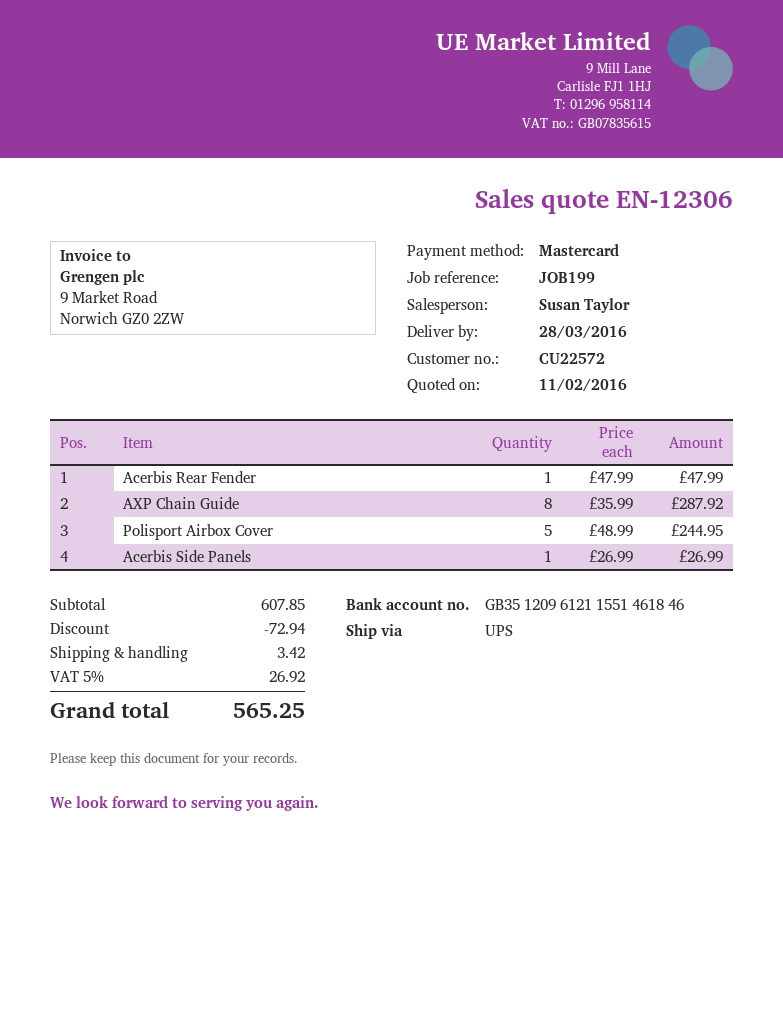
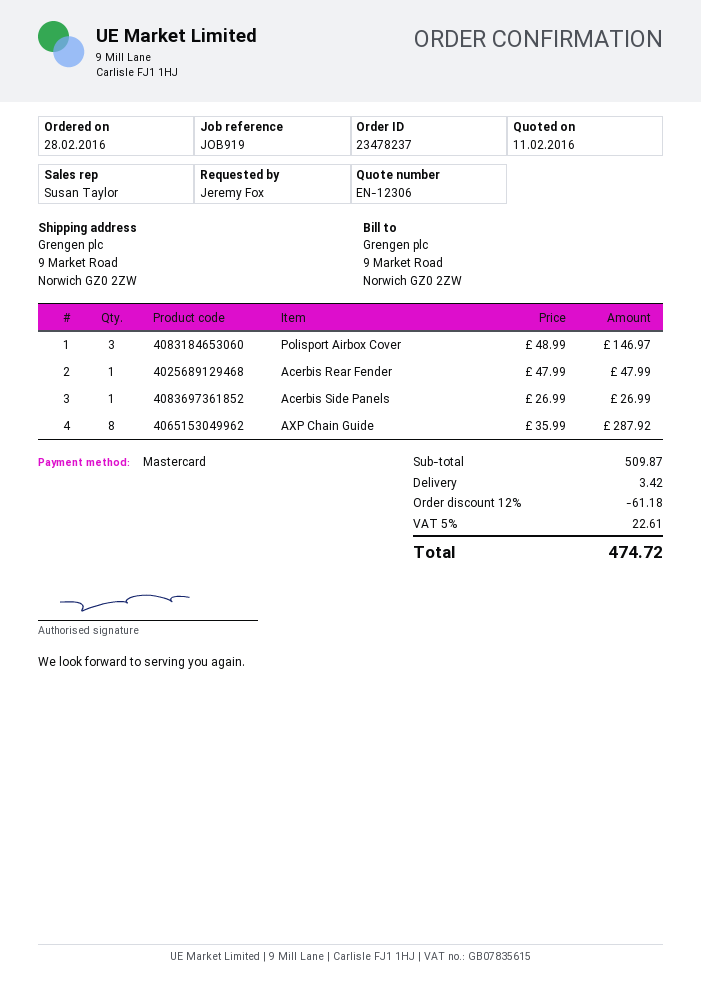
reference: JOB199 -> JOB919
Polisport Airbox Cover: 5 x 48.99 = 244.95 -> 3 x 48.99 = 146.97
subtotal: 607.85 -> 509.87
discount: 72.94 -> 61.18
tax: 5% = 26.92 -> 5% = 22.61
total: 565.25 -> 474.72

